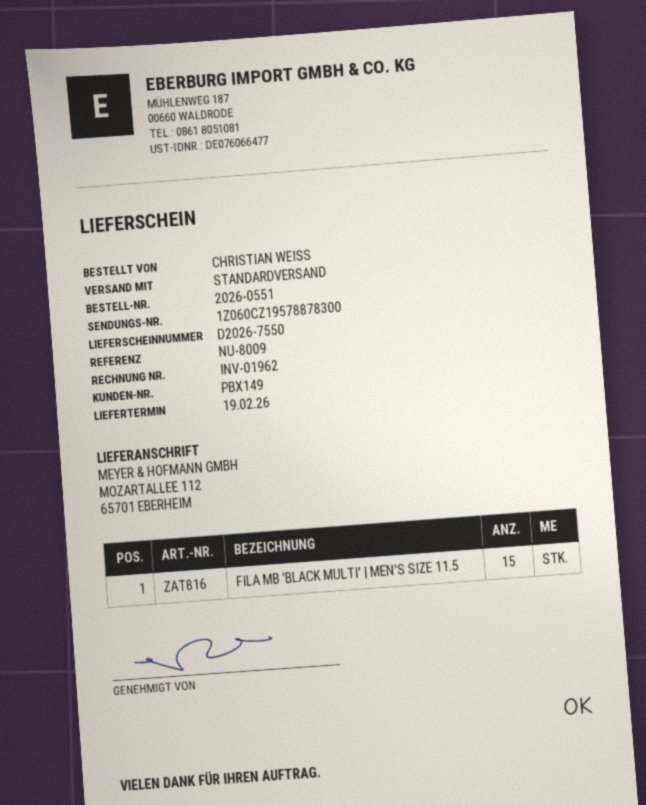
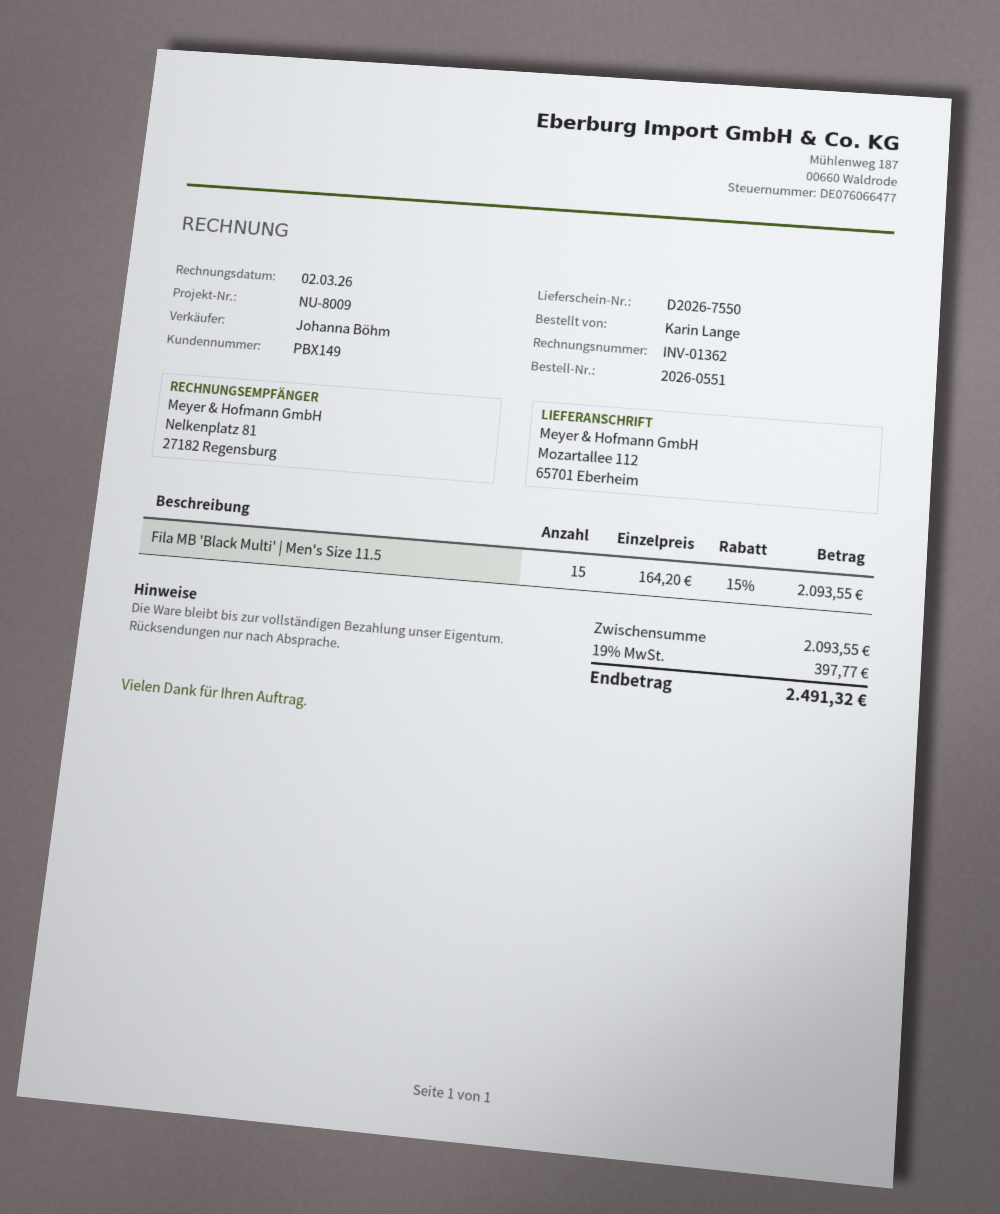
invoice number: INV-01962 -> INV-01362
ordered by: CHRISTIAN WEISS -> Karin Lange

